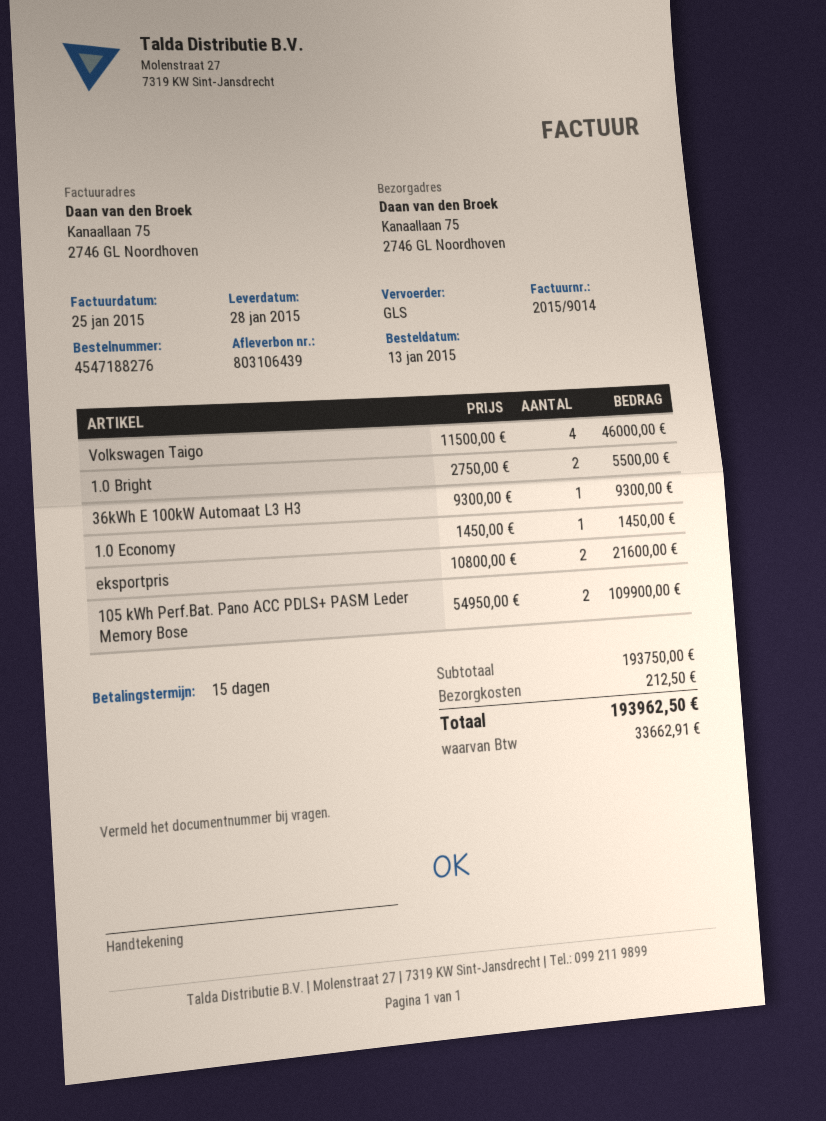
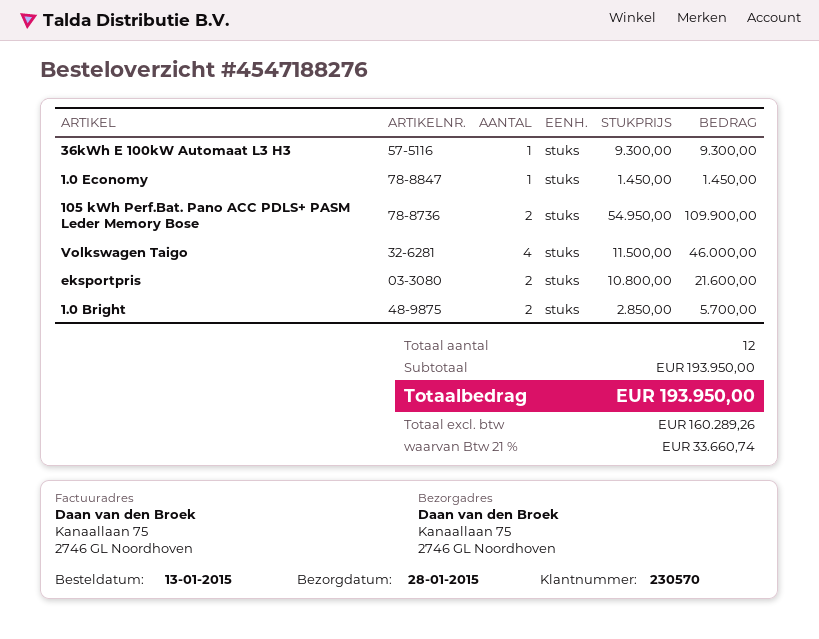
1.0 Bright: 2 x 2750.00 = 5500.00 -> 2 x 2850.00 = 5700.00
subtotal: 193750.00 -> 193950.00
shipping: 212.50 -> none
tax: 33662.91 -> 33660.74
total: 193962.50 -> 193950.00

